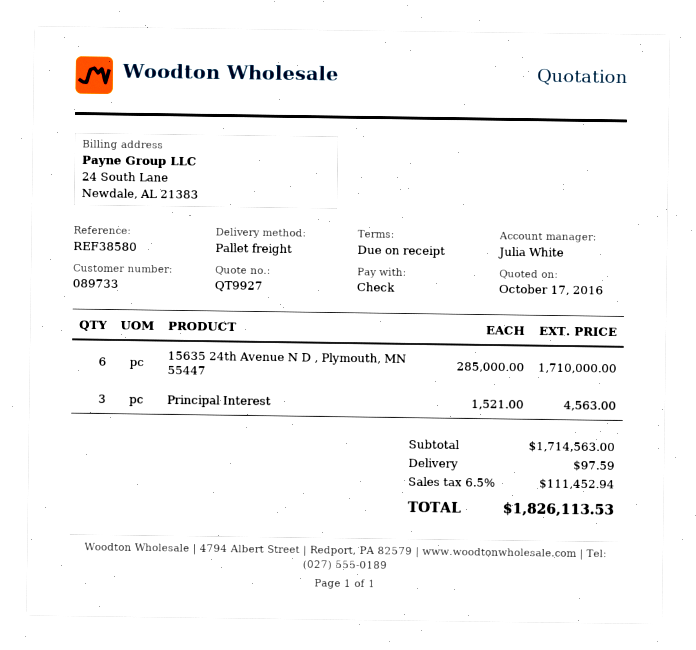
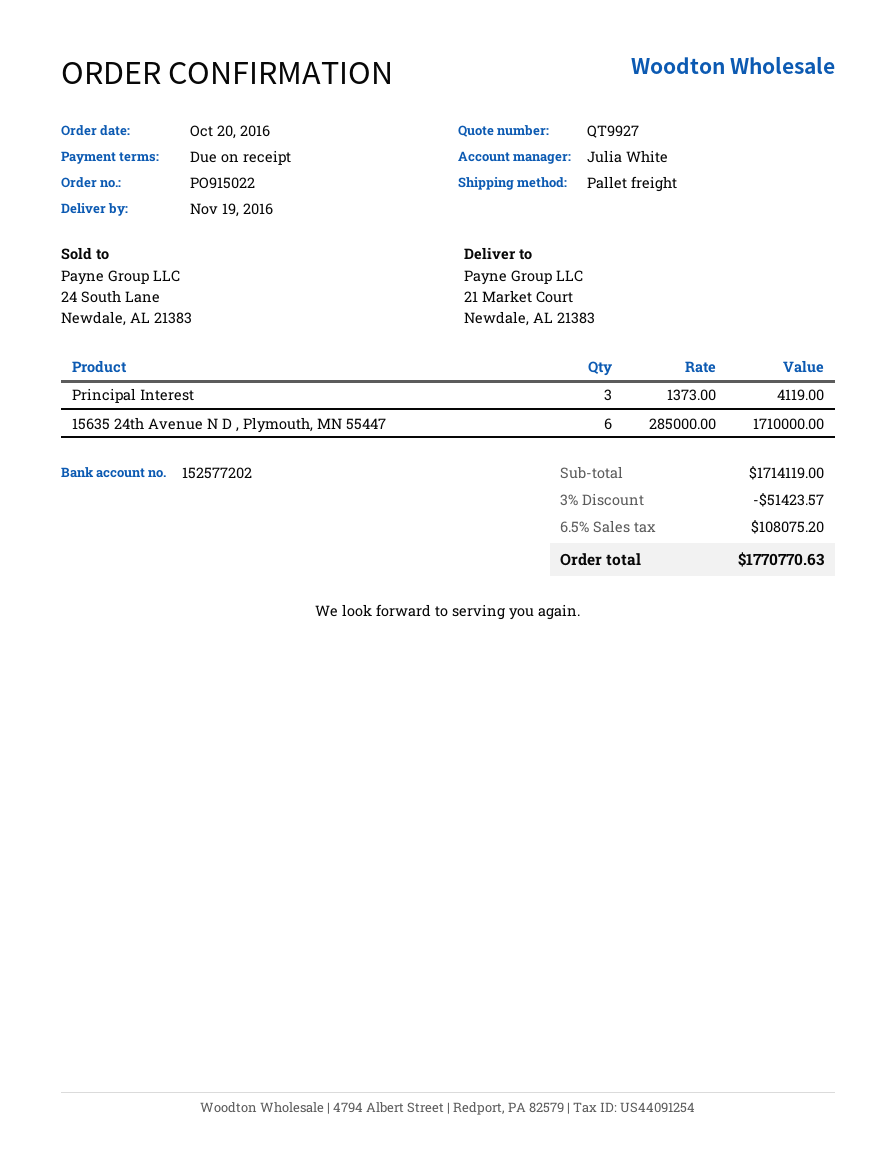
Principal Interest: 3 x 1521.00 = 4563.00 -> 3 x 1373.00 = 4119.00
subtotal: 1714563.00 -> 1714119.00
discount: none -> 3% = 51423.57
shipping: 97.59 -> none
tax: 6.5% = 111452.94 -> 6.5% = 108075.20
total: 1826113.53 -> 1770770.63

